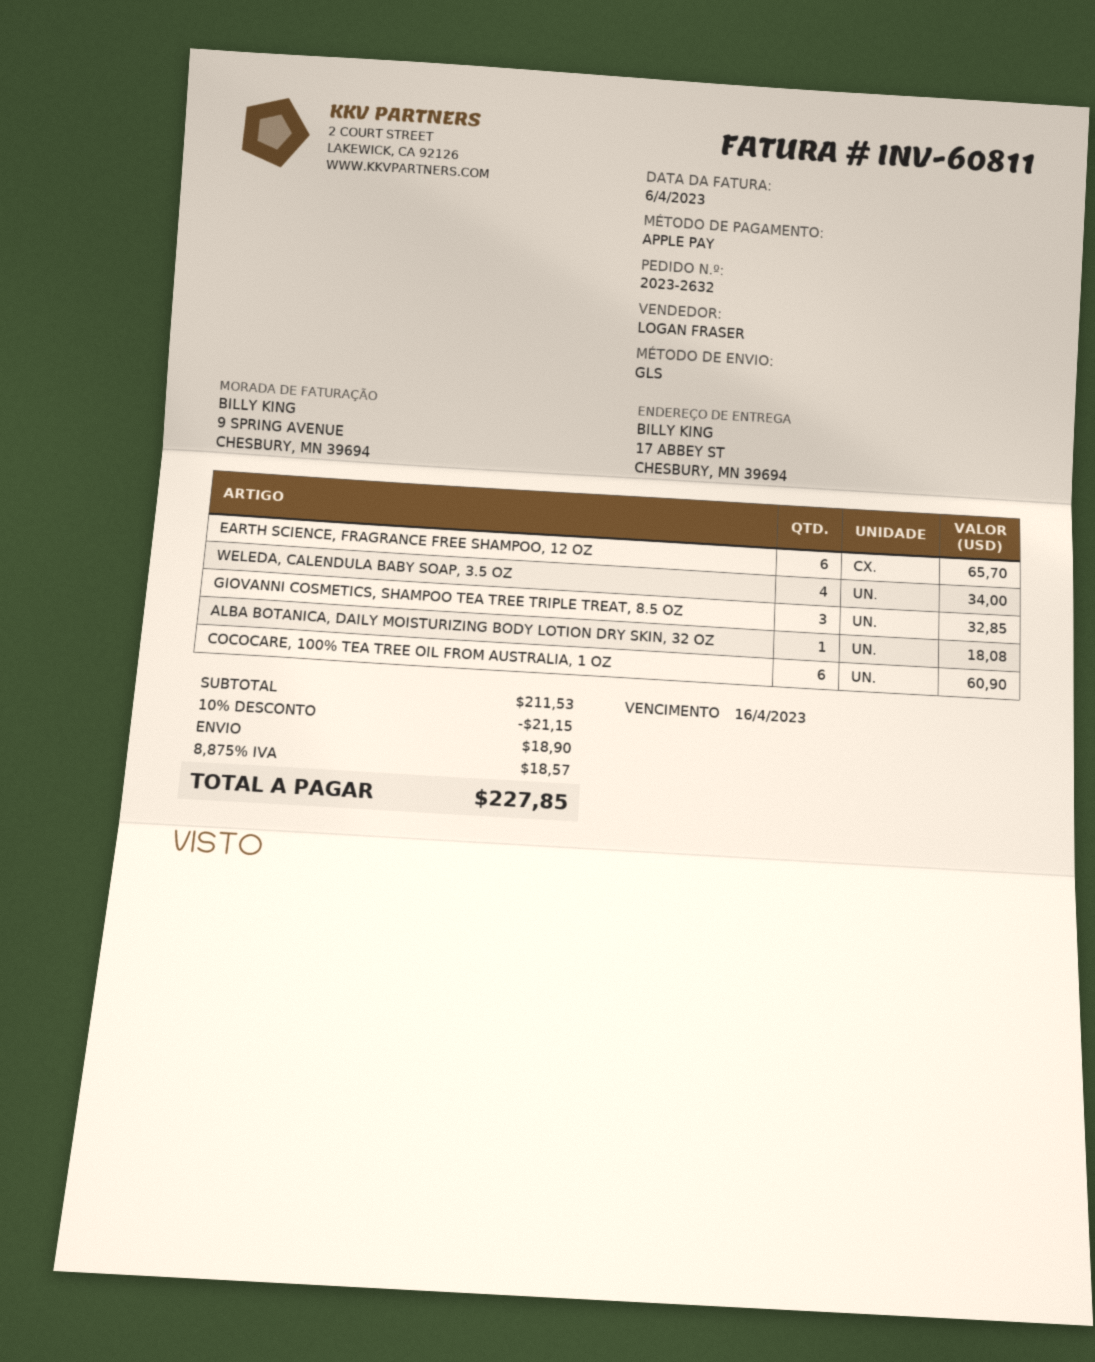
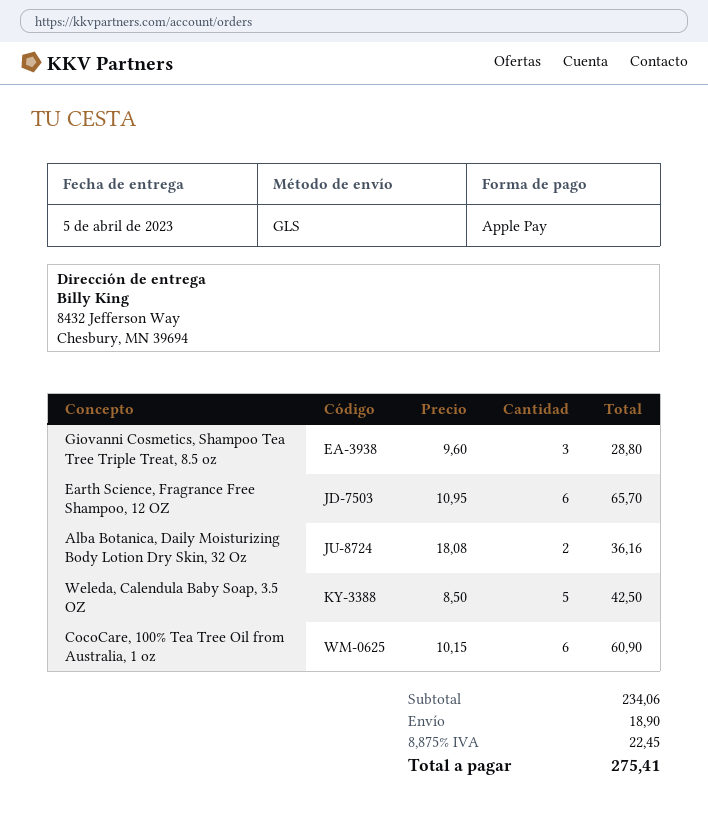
ship to: 17 ABBEY ST, CHESBURY, MN 39694 -> 8432 Jefferson Way, Chesbury, MN 39694
WELEDA, CALENDULA BABY SOAP, 3.5 OZ: 4 for 34.00 -> 5 for 42.50
GIOVANNI COSMETICS, SHAMPOO TEA TREE TRIPLE TREAT, 8.5 OZ: 3 for 32.85 -> 3 for 28.80
ALBA BOTANICA, DAILY MOISTURIZING BODY LOTION DRY SKIN, 32 OZ: 1 for 18.08 -> 2 for 36.16
subtotal: 211.53 -> 234.06
discount: 10% = 21.15 -> none
tax: 8.875% = 18.57 -> 8.875% = 22.45
total: 227.85 -> 275.41

